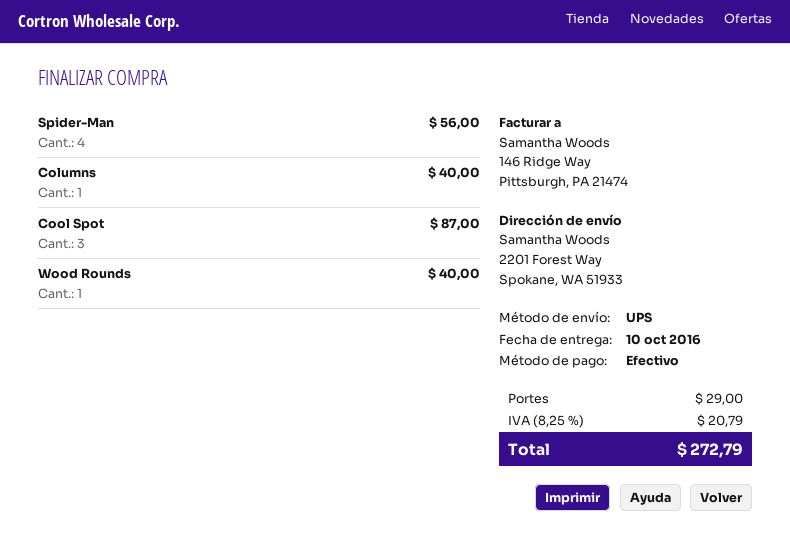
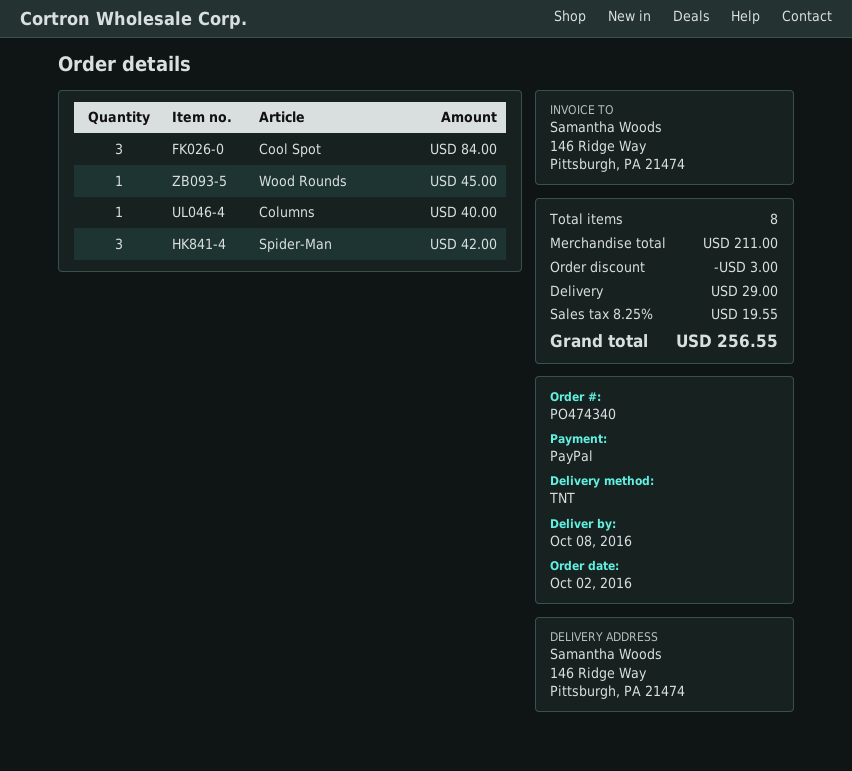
delivery date: 2016-10-10 -> 2016-10-08
payment method: cash -> PayPal
shipping method: UPS -> TNT
ship to: 2201 Forest Way, Spokane, WA 51933 -> 146 Ridge Way, Pittsburgh, PA 21474
Spider-Man: 4 for 56.00 -> 3 for 42.00
Cool Spot: 3 for 87.00 -> 3 for 84.00
Wood Rounds: 1 for 40.00 -> 1 for 45.00
discount: none -> 3.00
tax: 8.25% = 20.79 -> 8.25% = 19.55
total: 272.79 -> 256.55

